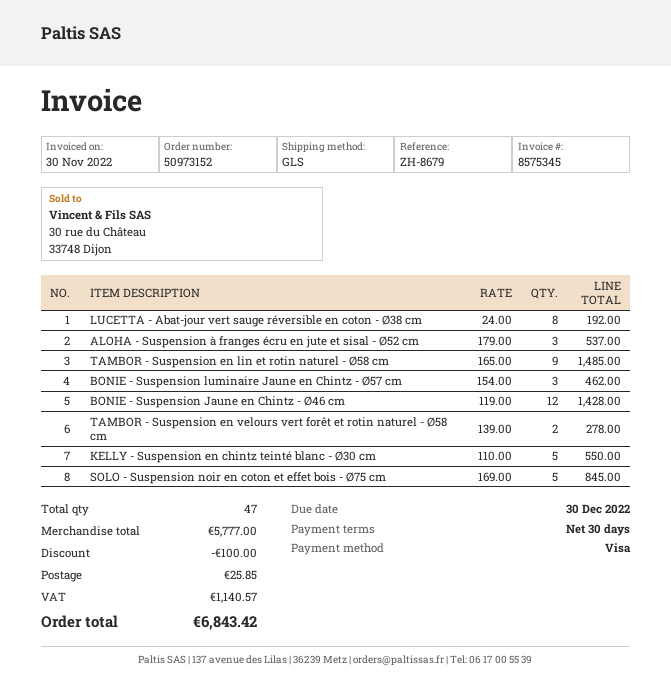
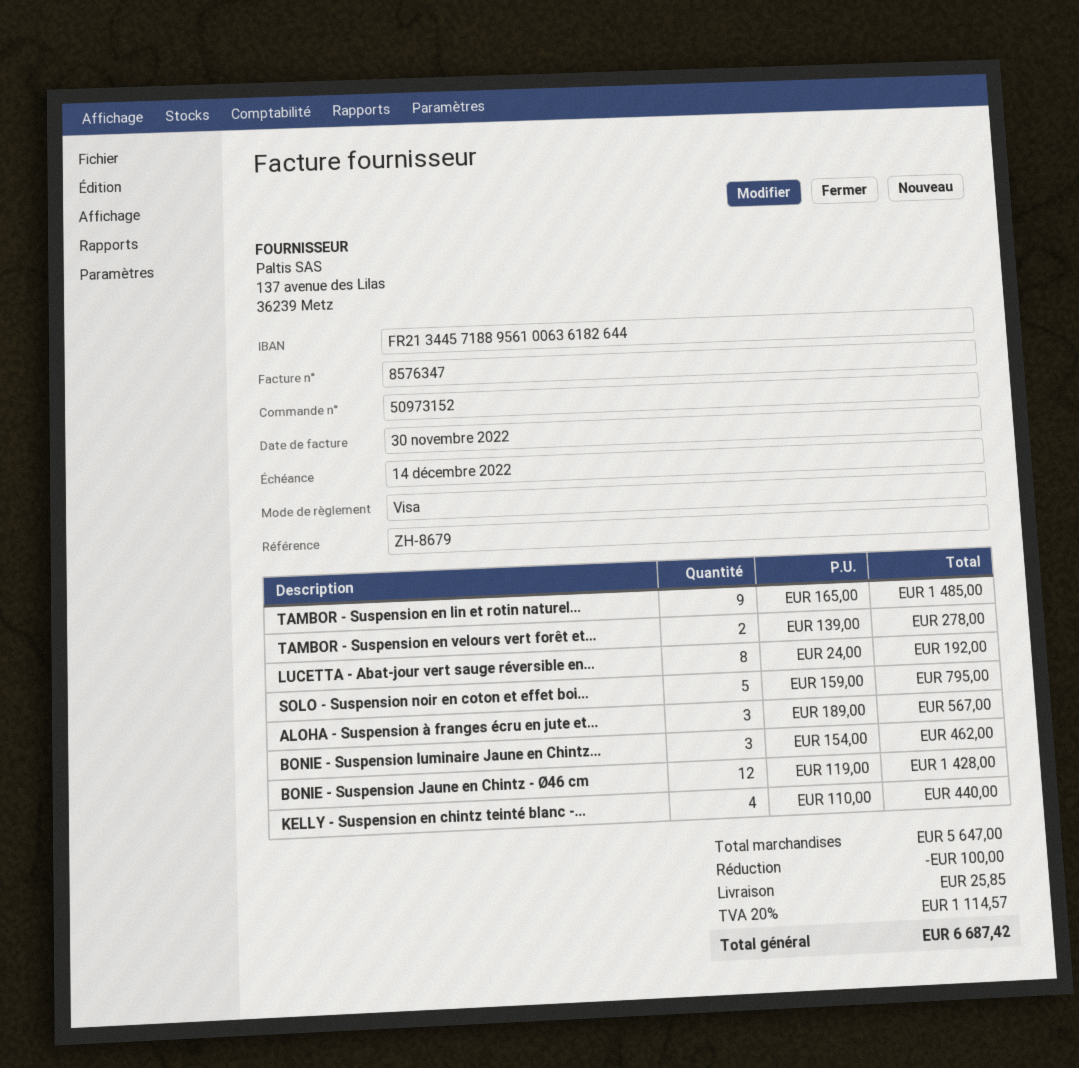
invoice number: 8575345 -> 8576347
due date: 2022-12-30 -> 2022-12-14
ALOHA - Suspension à franges écru en jute et sisal - Ø52 cm: 3 x 179.00 = 537.00 -> 3 x 189.00 = 567.00
KELLY - Suspension en chintz teinté blanc - Ø30 cm: 5 x 110.00 = 550.00 -> 4 x 110.00 = 440.00
SOLO - Suspension noir en coton et effet bois - Ø75 cm: 5 x 169.00 = 845.00 -> 5 x 159.00 = 795.00
subtotal: 5777.00 -> 5647.00
tax: 1140.57 -> 1114.57
total: 6843.42 -> 6687.42

